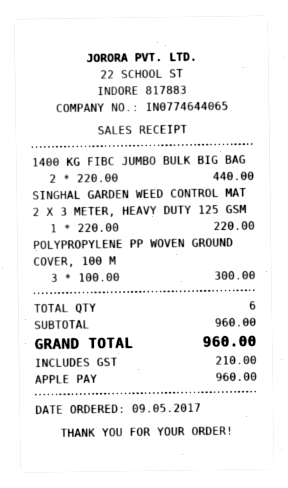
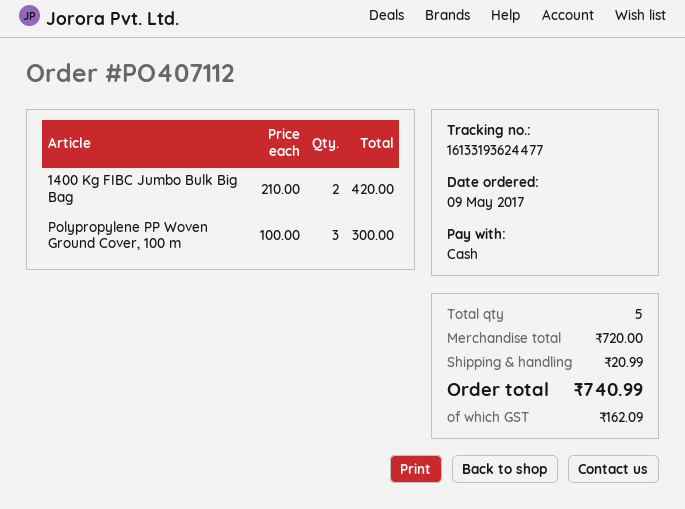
payment method: Apple Pay -> cash
1400 KG FIBC JUMBO BULK BIG BAG: 2 x 220.00 = 440.00 -> 2 x 210.00 = 420.00
SINGHAL GARDEN WEED CONTROL MAT 2 X 3 METER, HEAVY DUTY 125 GSM: 1 x 220.00 = 220.00 -> none
total quantity: 6 -> 5
subtotal: 960.00 -> 720.00
shipping: none -> 20.99
tax: 210.00 -> 162.09
total: 960.00 -> 740.99

